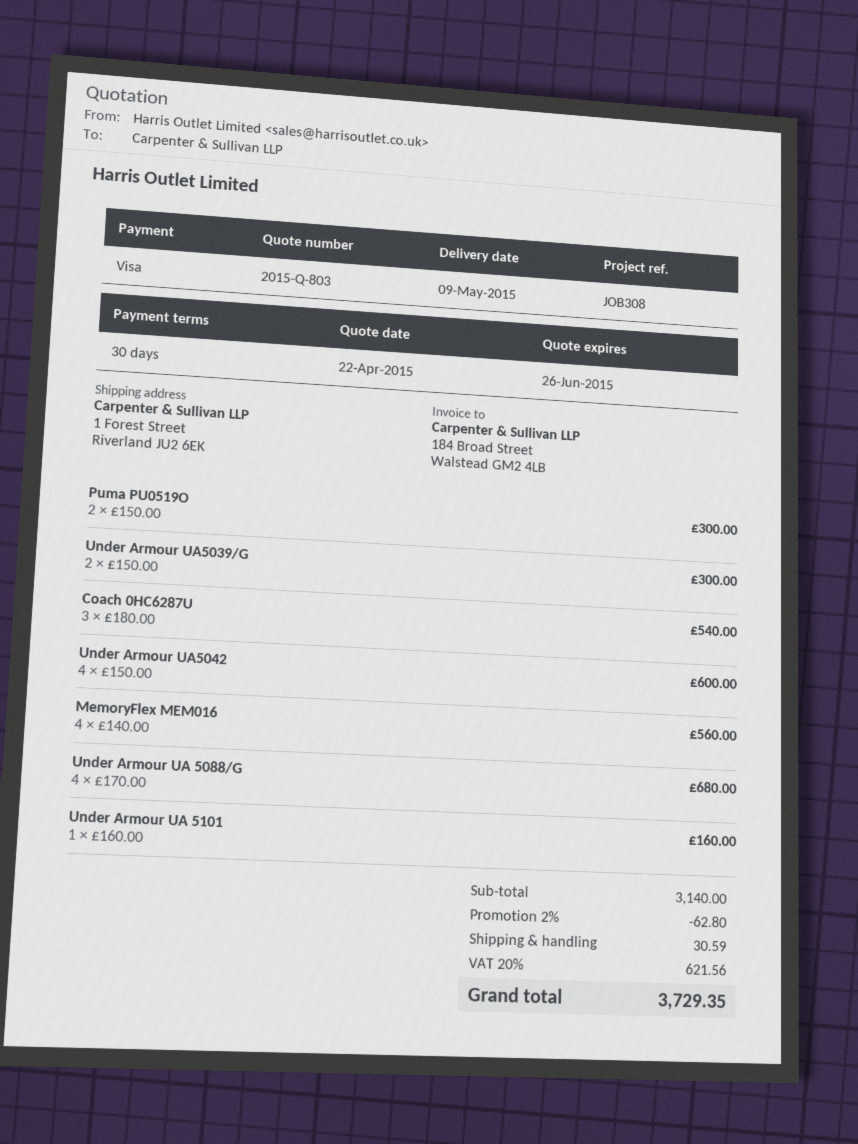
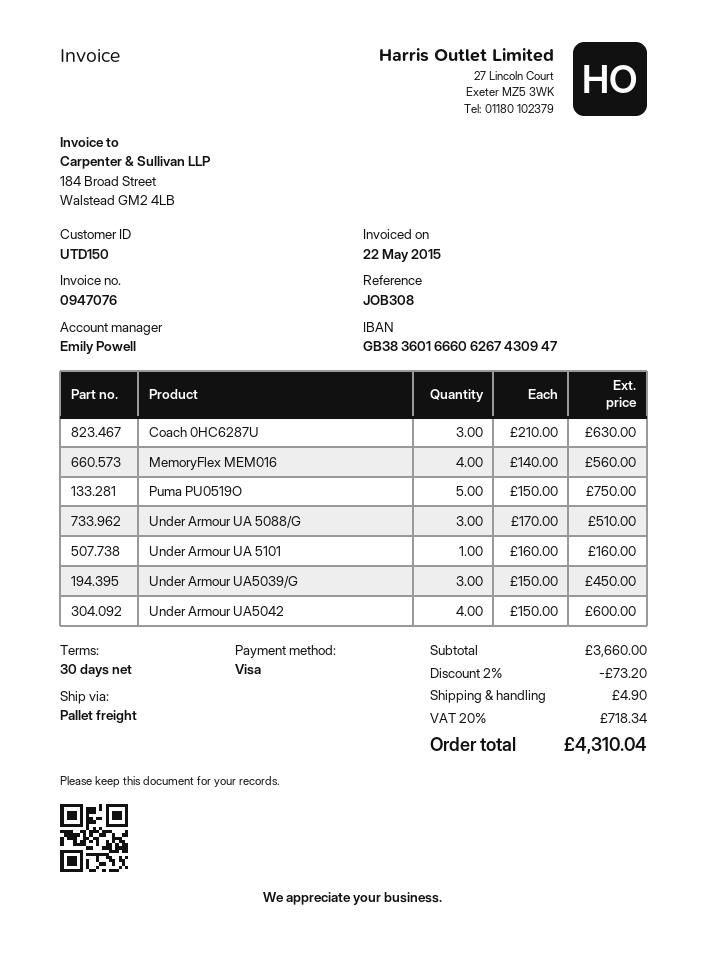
Puma PU0519O: 2 x 150.00 = 300.00 -> 5 x 150.00 = 750.00
Under Armour UA5039/G: 2 x 150.00 = 300.00 -> 3 x 150.00 = 450.00
Coach 0HC6287U: 3 x 180.00 = 540.00 -> 3 x 210.00 = 630.00
Under Armour UA 5088/G: 4 x 170.00 = 680.00 -> 3 x 170.00 = 510.00
subtotal: 3140.00 -> 3660.00
discount: 2% = 62.80 -> 2% = 73.20
shipping: 30.59 -> 4.90
tax: 20% = 621.56 -> 20% = 718.34
total: 3729.35 -> 4310.04

